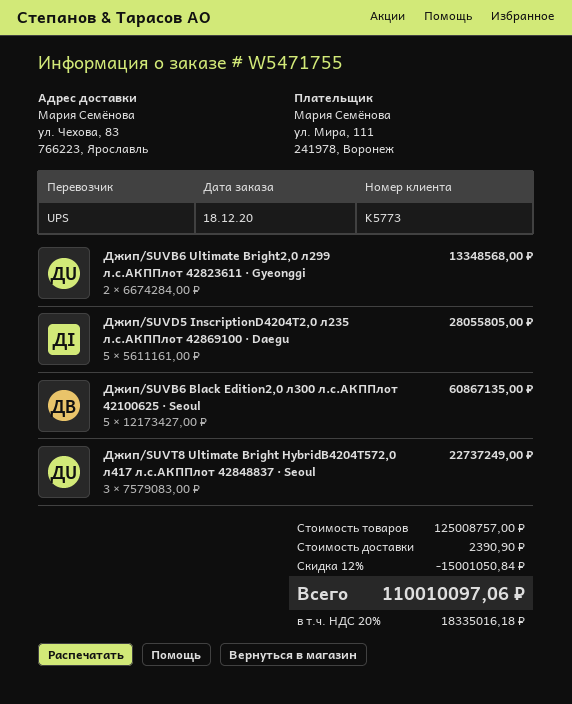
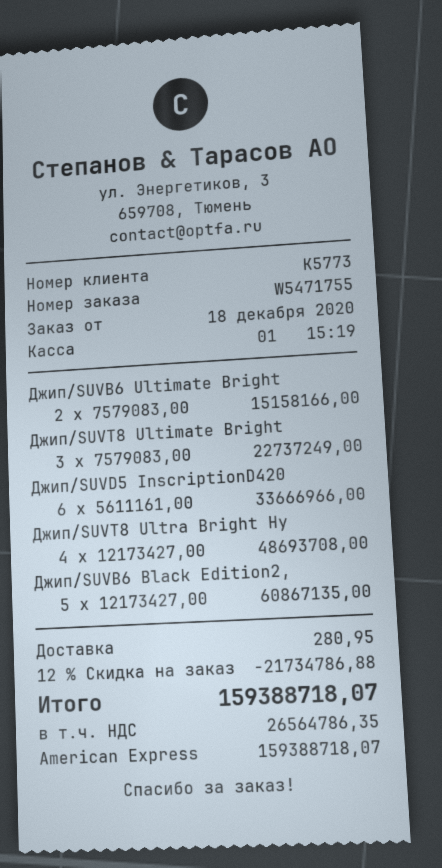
Джип/SUVB6 Ultimate Bright2,0 л299 л.с.АКППлот 42823611 · Gyeonggi: 2 x 6674284.00 = 13348568.00 -> 2 x 7579083.00 = 15158166.00
Джип/SUVD5 InscriptionD4204T2,0 л235 л.с.АКППлот 42869100 · Daegu: 5 x 5611161.00 = 28055805.00 -> 6 x 5611161.00 = 33666966.00
Джип/SUVT8 Ultra Bright Hy: none -> 4 x 12173427.00 = 48693708.00
discount: 12% = 15001050.84 -> 12% = 21734786.88
shipping: 2390.90 -> 280.95
tax: 18335016.18 -> 26564786.35
total: 110010097.06 -> 159388718.07

